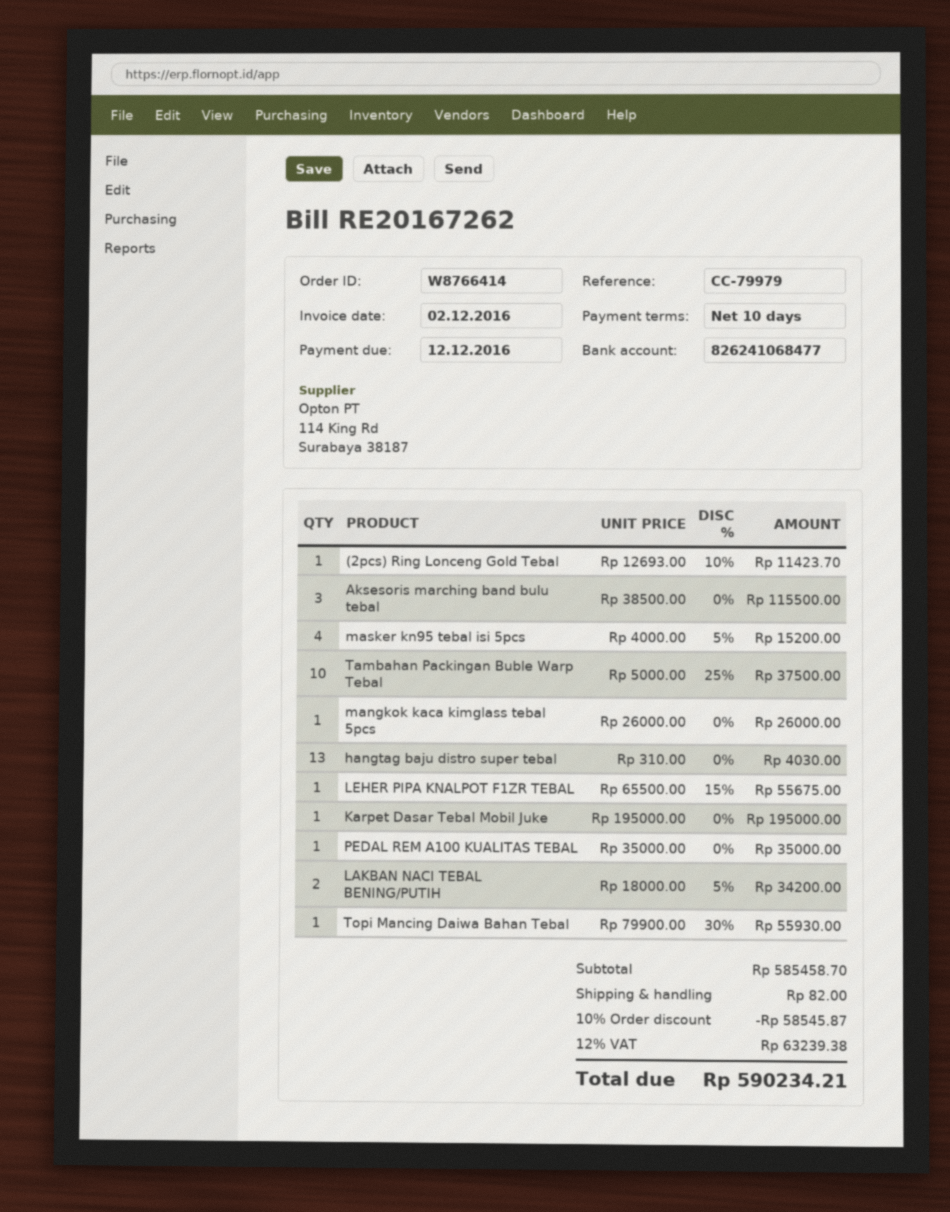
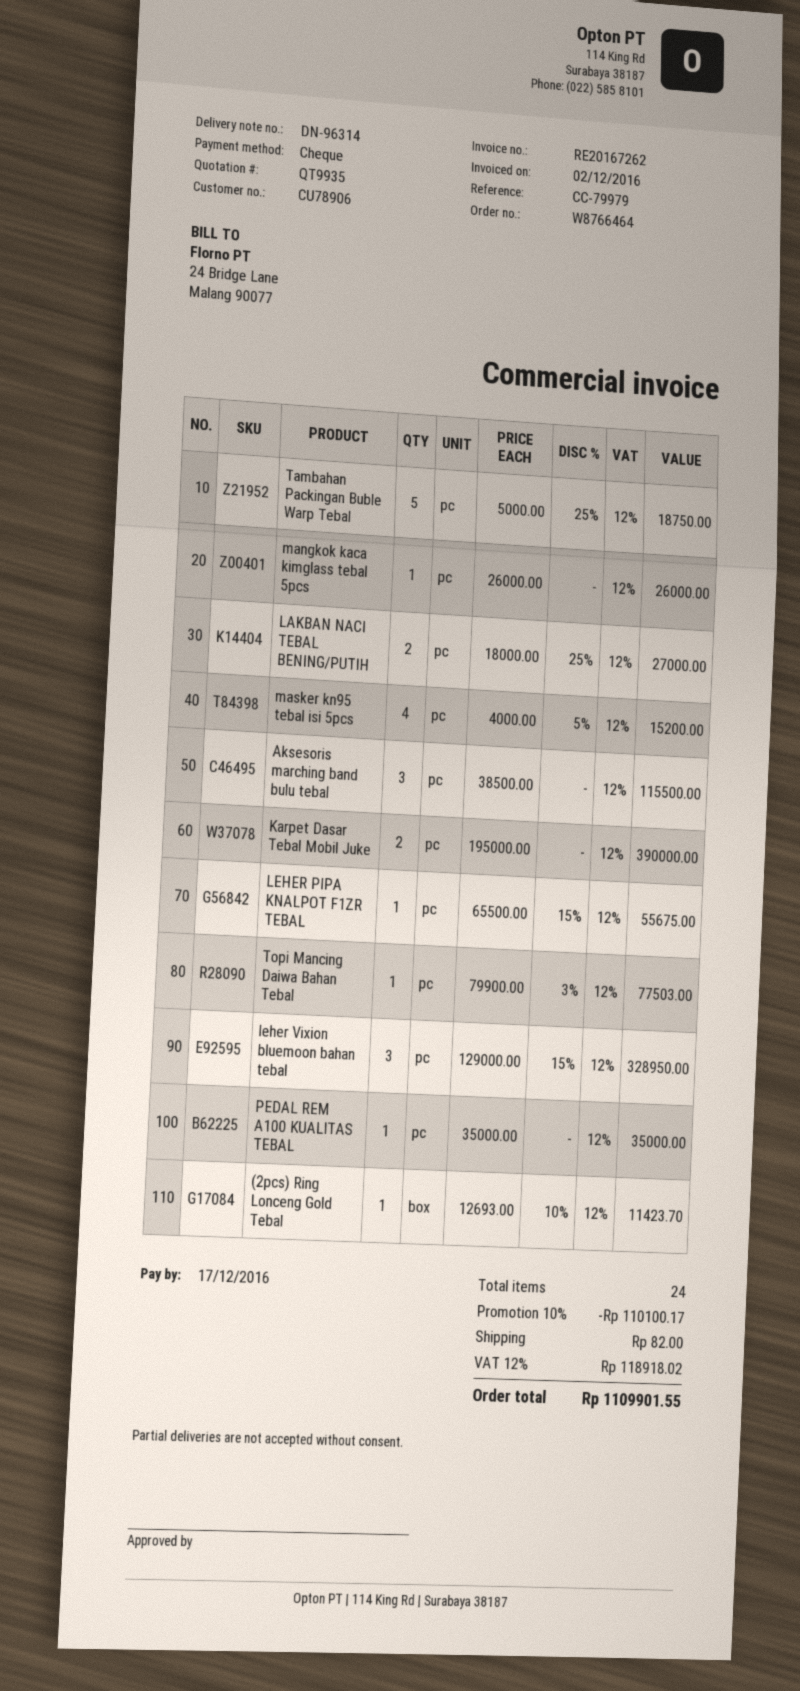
order number: W8766414 -> W8766464
due date: 2016-12-12 -> 2016-12-17
Tambahan Packingan Buble Warp Tebal: 10 x 5000.00 - 25% = 37500.00 -> 5 x 5000.00 - 25% = 18750.00
hangtag baju distro super tebal: 13 x 310.00 = 4030.00 -> none
Karpet Dasar Tebal Mobil Juke: 1 x 195000.00 = 195000.00 -> 2 x 195000.00 = 390000.00
LAKBAN NACI TEBAL BENING/PUTIH: 2 x 18000.00 - 5% = 34200.00 -> 2 x 18000.00 - 25% = 27000.00
Topi Mancing Daiwa Bahan Tebal: 1 x 79900.00 - 30% = 55930.00 -> 1 x 79900.00 - 3% = 77503.00
leher Vixion bluemoon bahan tebal: none -> 3 x 129000.00 - 15% = 328950.00
discount: 10% = 58545.87 -> 10% = 110100.17
tax: 12% = 63239.38 -> 12% = 118918.02
total: 590234.21 -> 1109901.55

